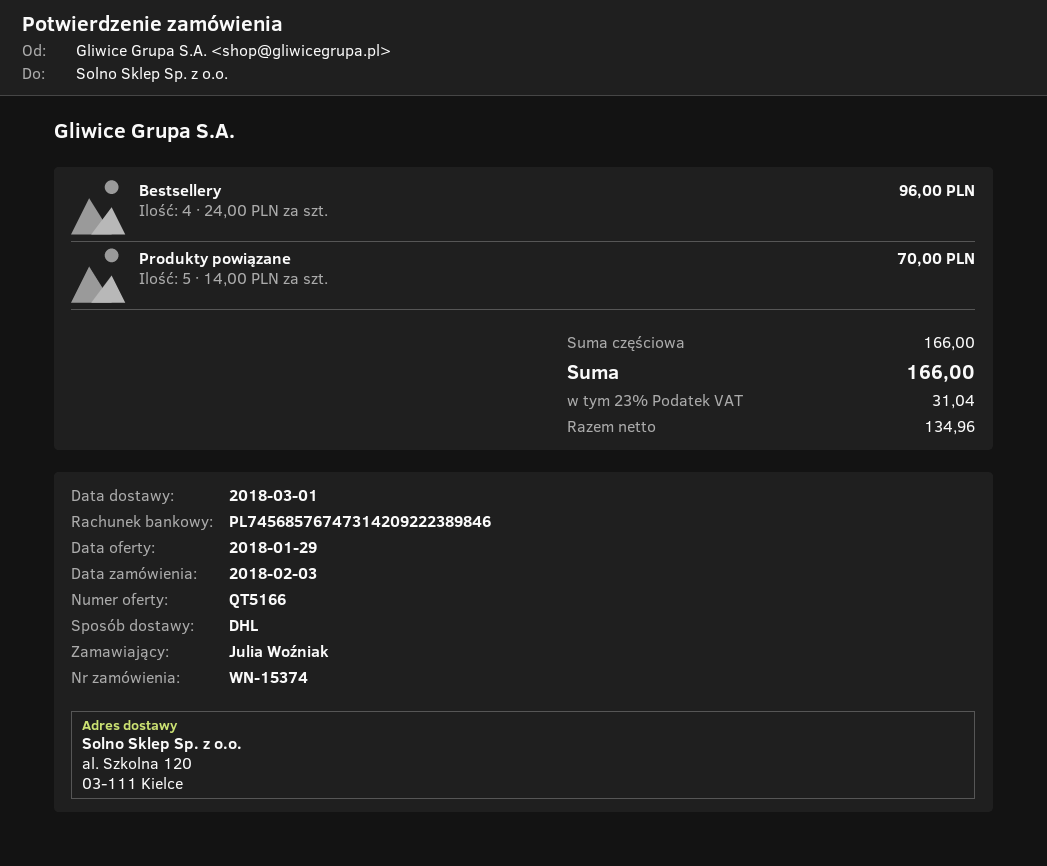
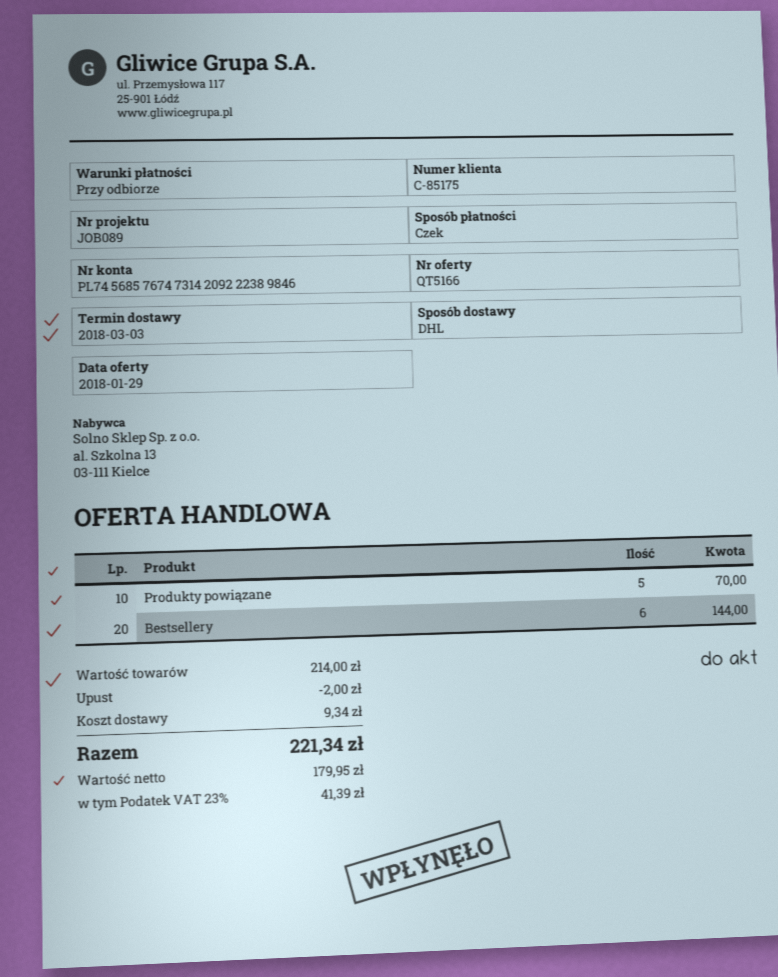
delivery date: 2018-03-01 -> 2018-03-03
Bestsellery: 4 for 96.00 -> 6 for 144.00
subtotal: 166.00 -> 214.00
discount: none -> 2.00
shipping: none -> 9.34
net: 134.96 -> 179.95
tax: 23% = 31.04 -> 23% = 41.39
total: 166.00 -> 221.34

